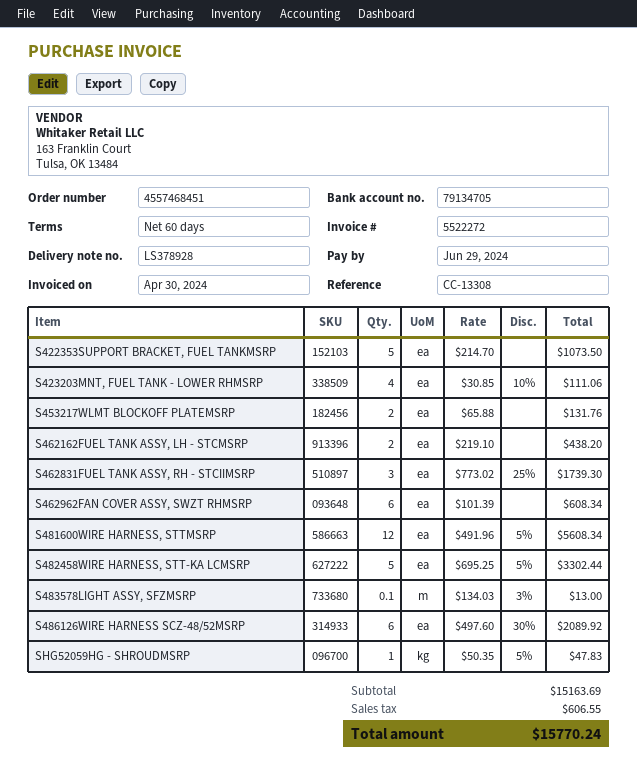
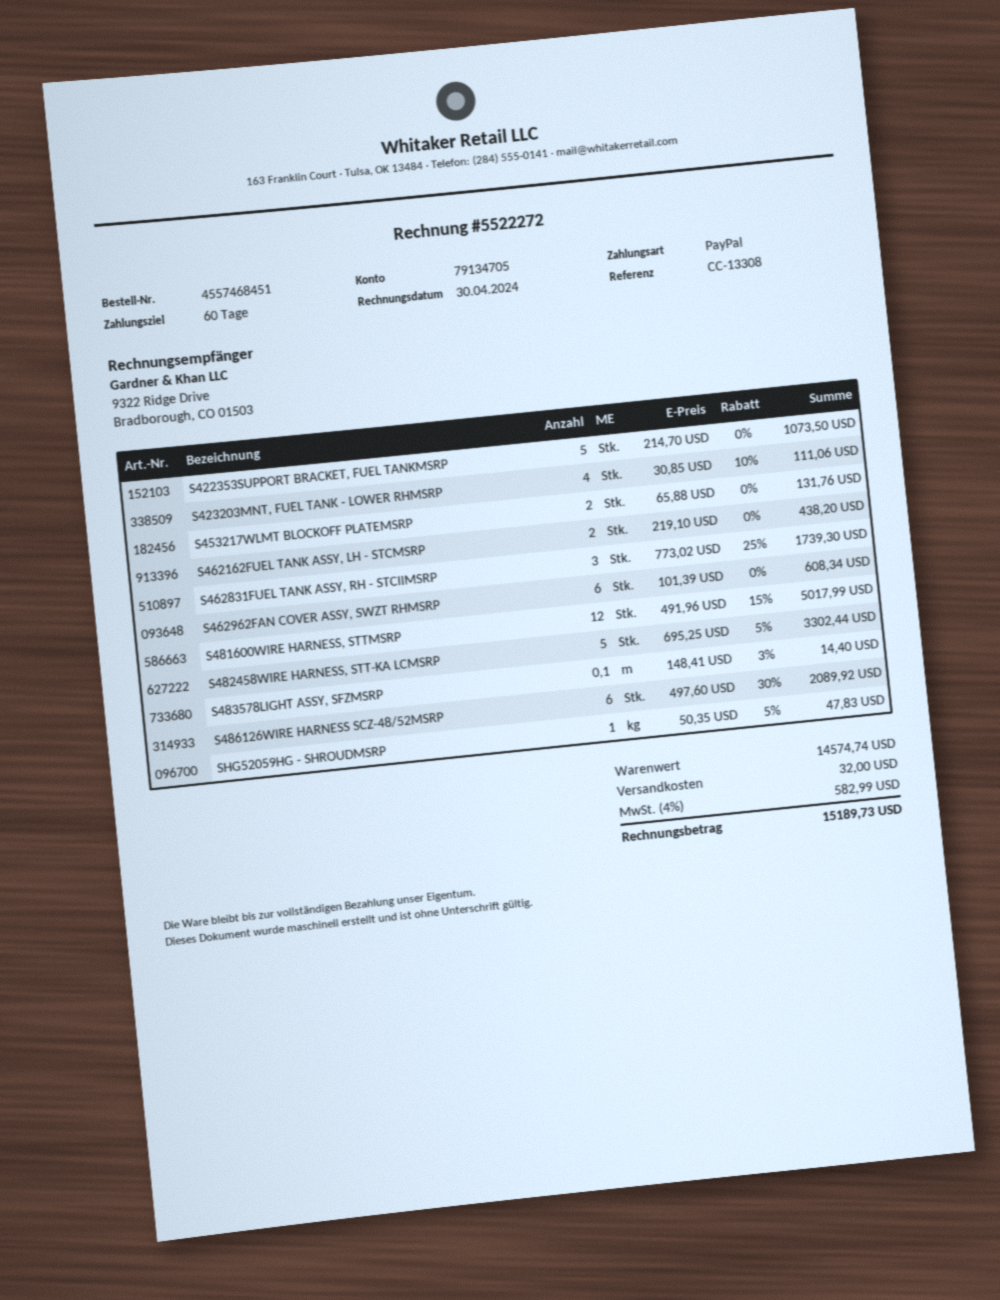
S481600WIRE HARNESS, STTMSRP: 12 x 491.96 - 5% = 5608.34 -> 12 x 491.96 - 15% = 5017.99
S483578LIGHT ASSY, SFZMSRP: 0.1 x 134.03 - 3% = 13.00 -> 0.1 x 148.41 - 3% = 14.40
subtotal: 15163.69 -> 14574.74
shipping: none -> 32.00
tax: 606.55 -> 582.99
total: 15770.24 -> 15189.73

